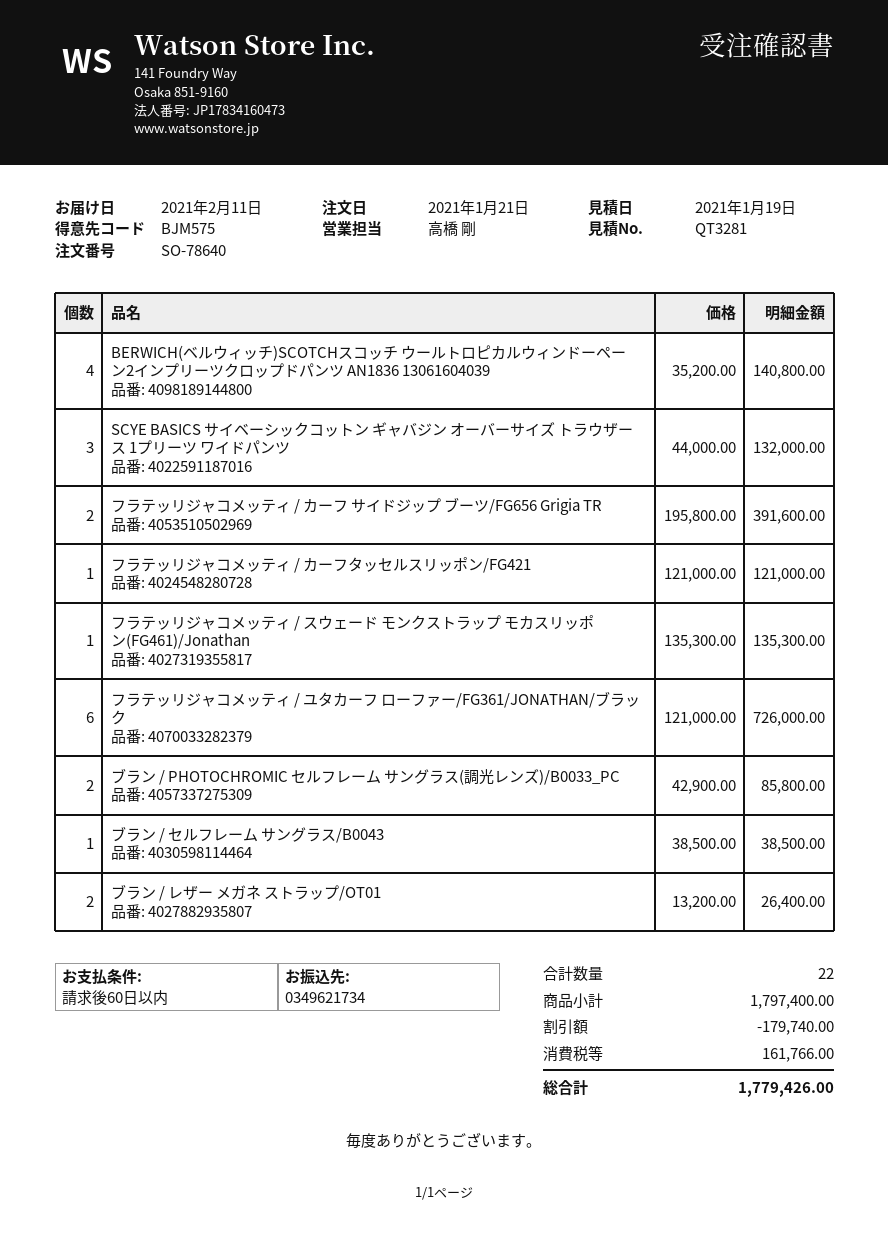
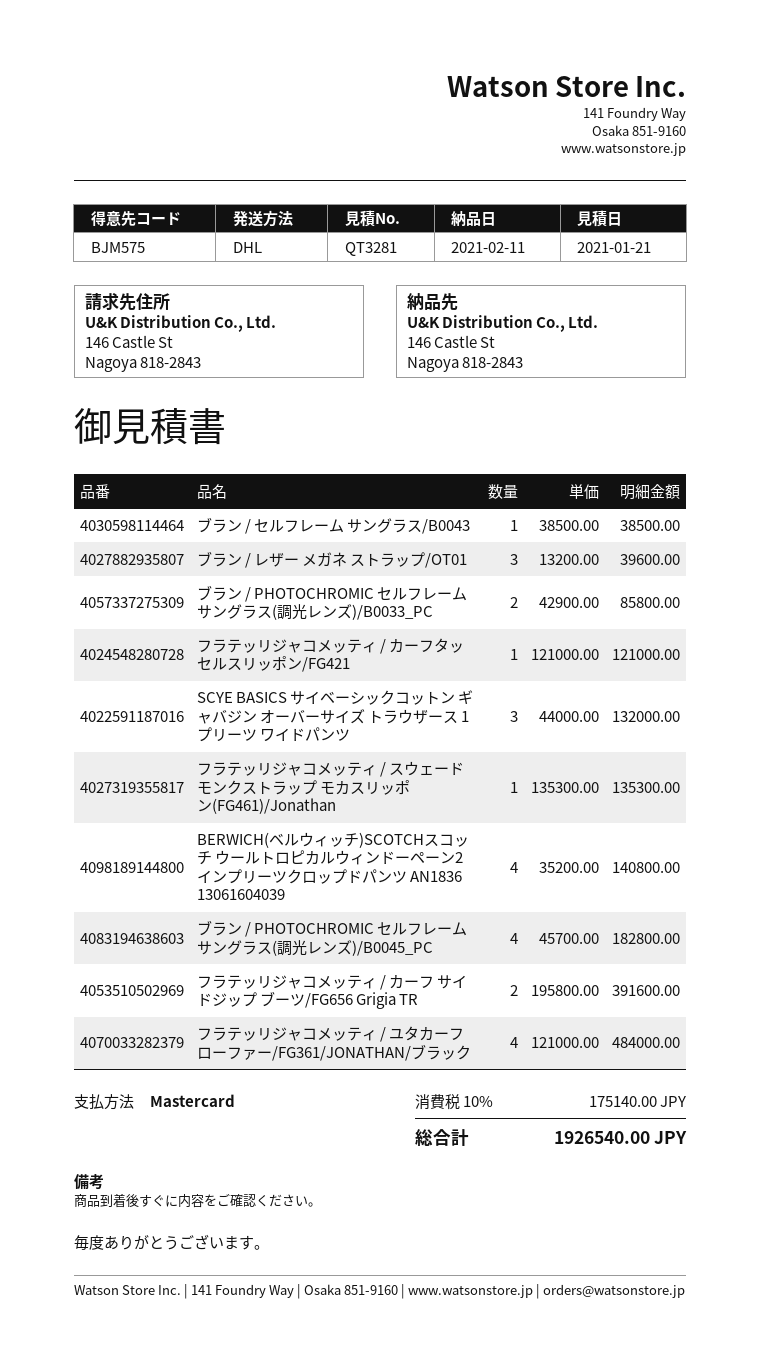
quote date: 2021-01-19 -> 2021-01-21
フラテッリジャコメッティ / ユタカーフ ローファー/FG361/JONATHAN/ブラック: 6 x 121000.00 = 726000.00 -> 4 x 121000.00 = 484000.00
ブラン / レザー メガネ ストラップ/OT01: 2 x 13200.00 = 26400.00 -> 3 x 13200.00 = 39600.00
ブラン / PHOTOCHROMIC セルフレーム サングラス(調光レンズ)/B0045_PC: none -> 4 x 45700.00 = 182800.00
discount: 179740.00 -> none
tax: 161766.00 -> 175140.00
total: 1779426.00 -> 1926540.00

